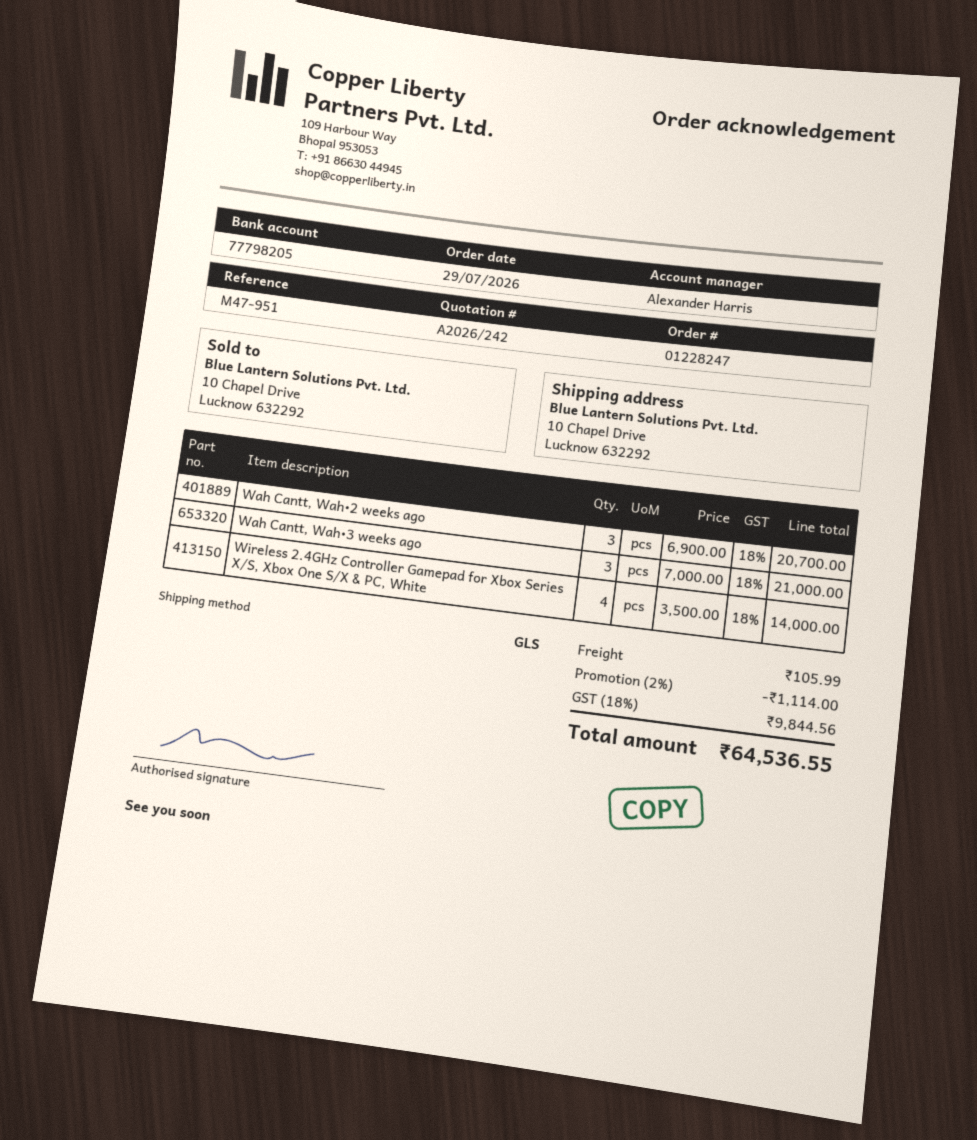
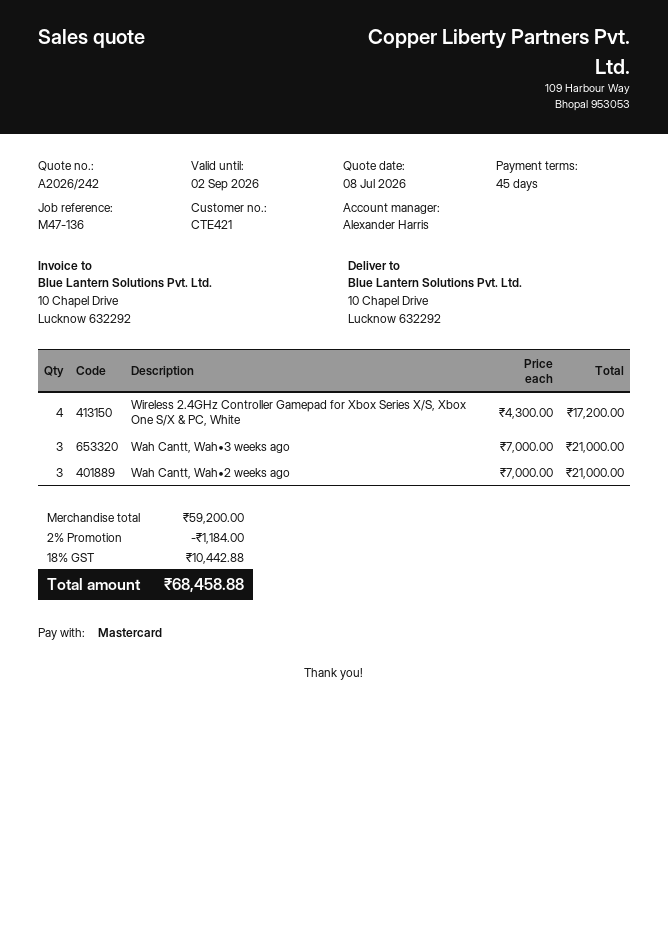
reference: M47-951 -> M47-136
Wah Cantt, Wah•2 weeks ago: 3 x 6900.00 = 20700.00 -> 3 x 7000.00 = 21000.00
Wireless 2.4GHz Controller Gamepad for Xbox Series X/S, Xbox One S/X & PC, White: 4 x 3500.00 = 14000.00 -> 4 x 4300.00 = 17200.00
discount: 2% = 1114.00 -> 2% = 1184.00
shipping: 105.99 -> none
tax: 18% = 9844.56 -> 18% = 10442.88
total: 64536.55 -> 68458.88

